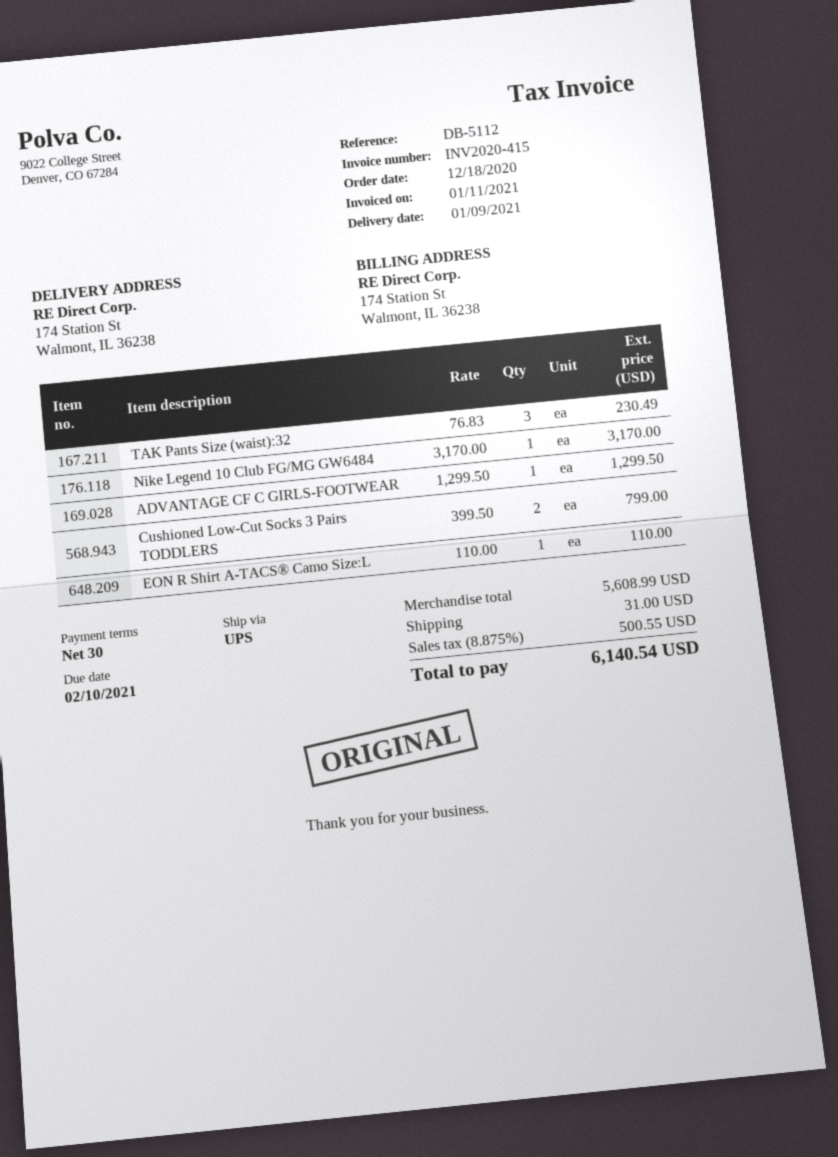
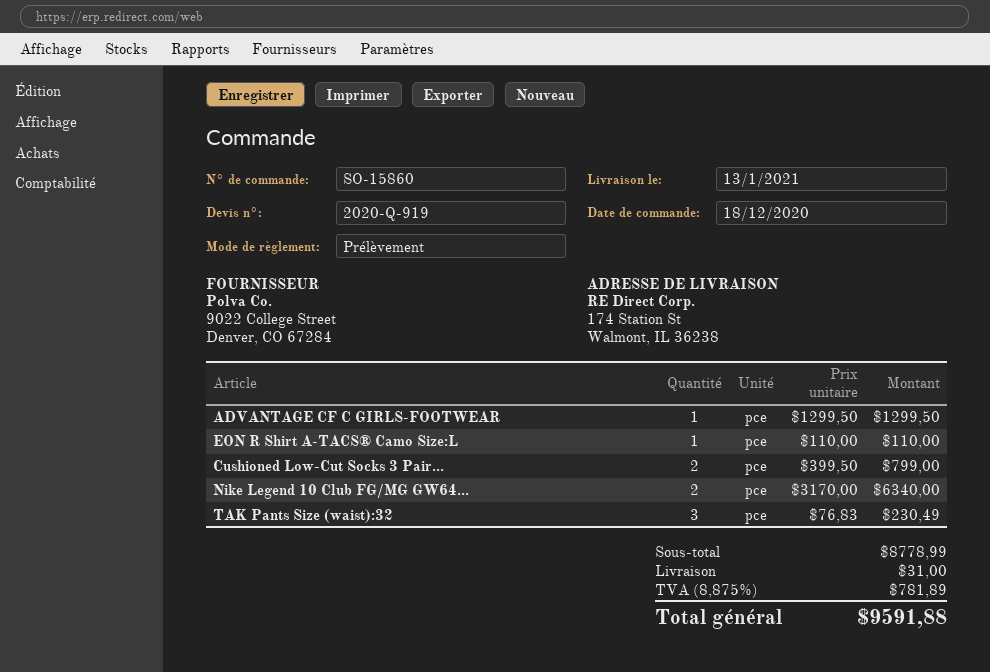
delivery date: 2021-01-09 -> 2021-01-13
Nike Legend 10 Club FG/MG GW6484: 1 x 3170.00 = 3170.00 -> 2 x 3170.00 = 6340.00
subtotal: 5608.99 -> 8778.99
tax: 8.875% = 500.55 -> 8.875% = 781.89
total: 6140.54 -> 9591.88

